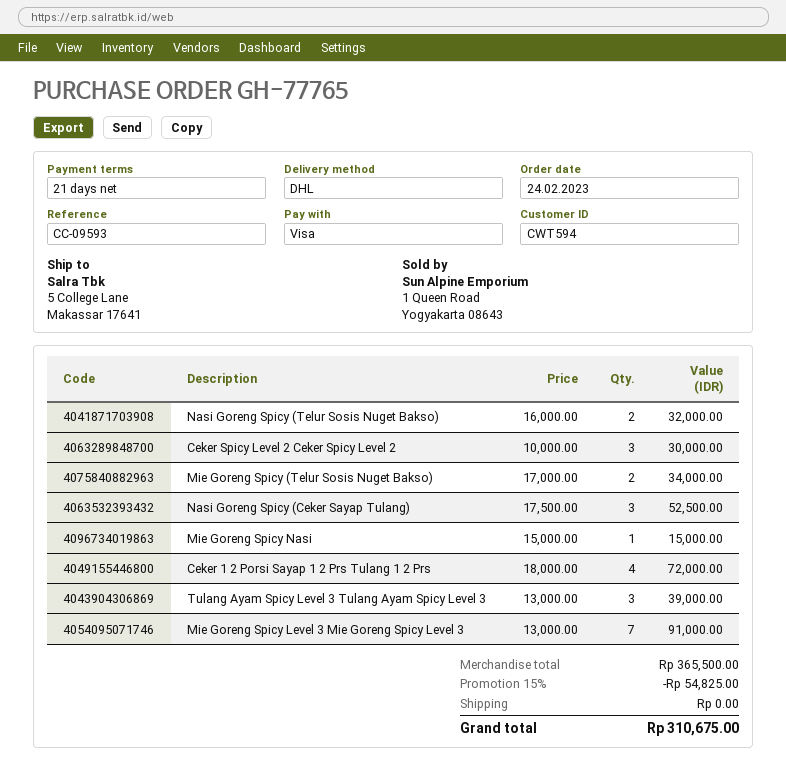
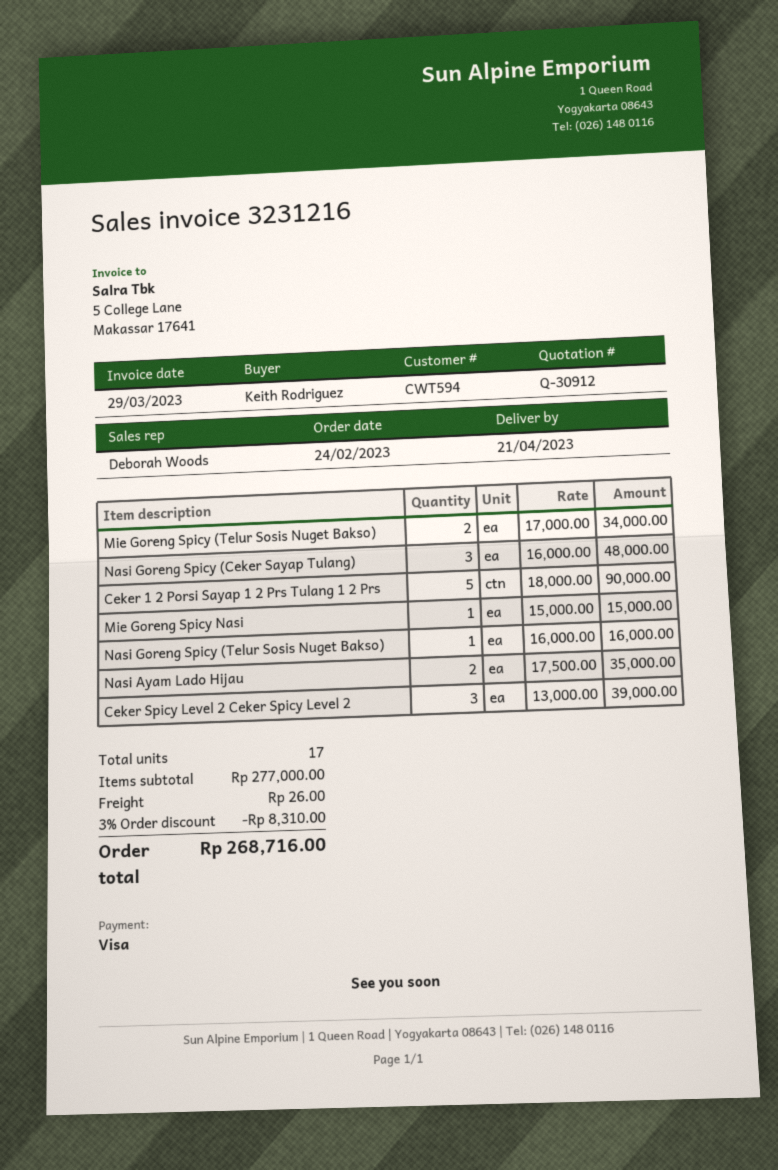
Nasi Goreng Spicy (Telur Sosis Nuget Bakso): 2 x 16000.00 = 32000.00 -> 1 x 16000.00 = 16000.00
Ceker Spicy Level 2 Ceker Spicy Level 2: 3 x 10000.00 = 30000.00 -> 3 x 13000.00 = 39000.00
Nasi Goreng Spicy (Ceker Sayap Tulang): 3 x 17500.00 = 52500.00 -> 3 x 16000.00 = 48000.00
Ceker 1 2 Porsi Sayap 1 2 Prs Tulang 1 2 Prs: 4 x 18000.00 = 72000.00 -> 5 x 18000.00 = 90000.00
Tulang Ayam Spicy Level 3 Tulang Ayam Spicy Level 3: 3 x 13000.00 = 39000.00 -> none
Mie Goreng Spicy Level 3 Mie Goreng Spicy Level 3: 7 x 13000.00 = 91000.00 -> none
Nasi Ayam Lado Hijau: none -> 2 x 17500.00 = 35000.00
subtotal: 365500.00 -> 277000.00
discount: 15% = 54825.00 -> 3% = 8310.00
shipping: 0.00 -> 26.00
total: 310675.00 -> 268716.00

